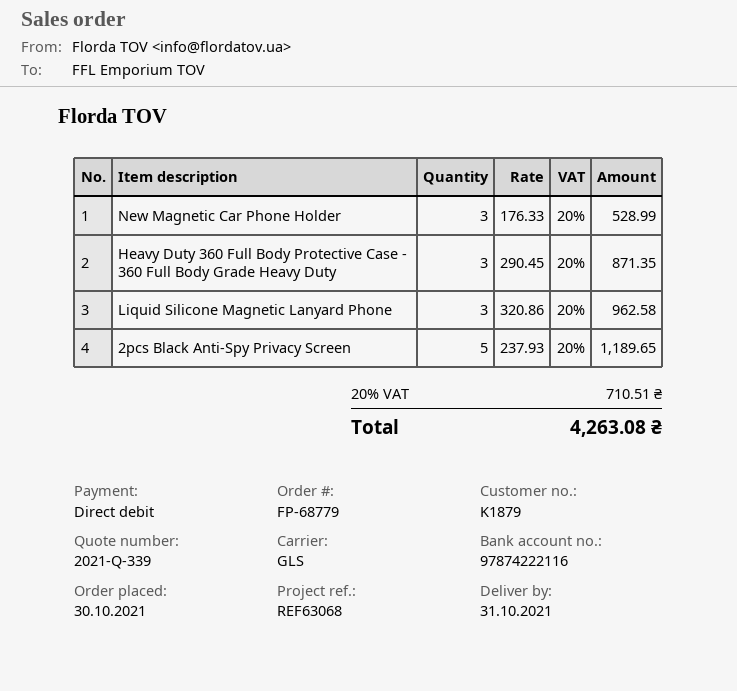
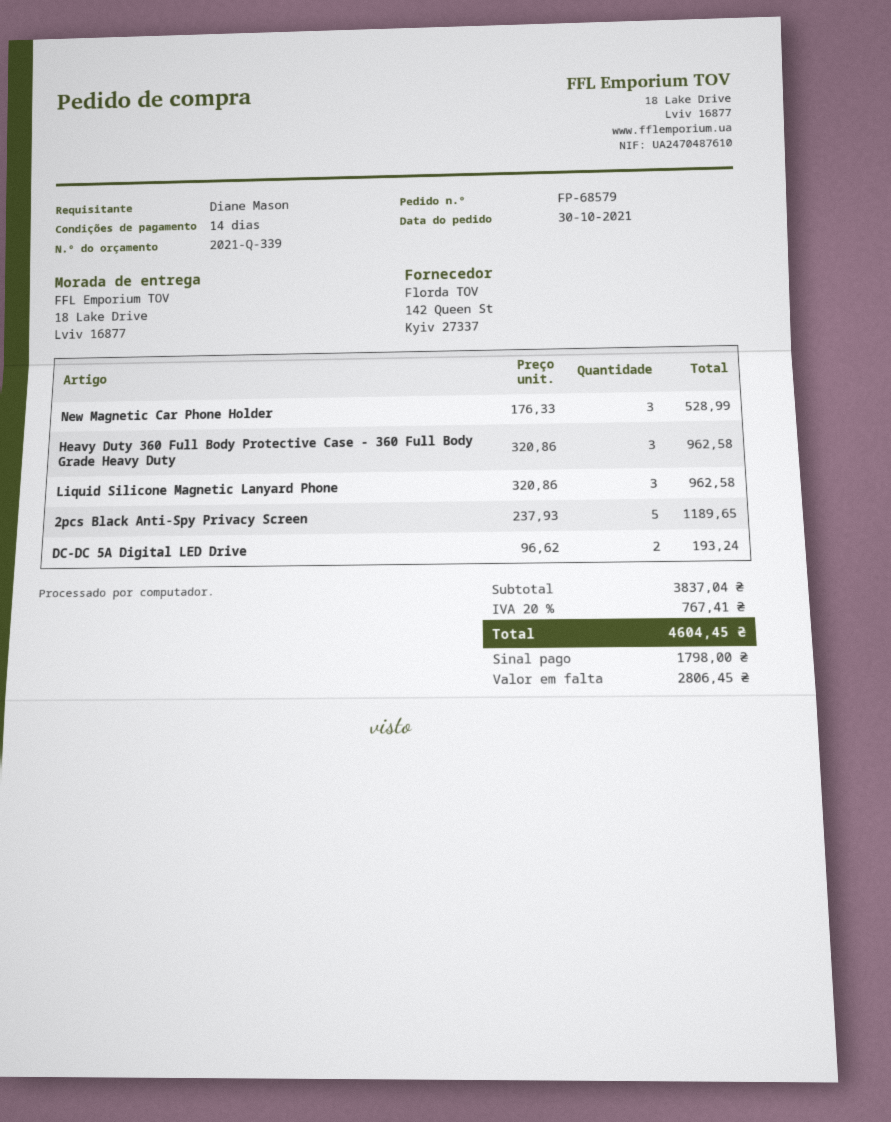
order number: FP-68779 -> FP-68579
Heavy Duty 360 Full Body Protective Case - 360 Full Body Grade Heavy Duty: 3 x 290.45 = 871.35 -> 3 x 320.86 = 962.58
DC-DC 5A Digital LED Drive: none -> 2 x 96.62 = 193.24
tax: 20% = 710.51 -> 20% = 767.41
total: 4263.08 -> 4604.45

